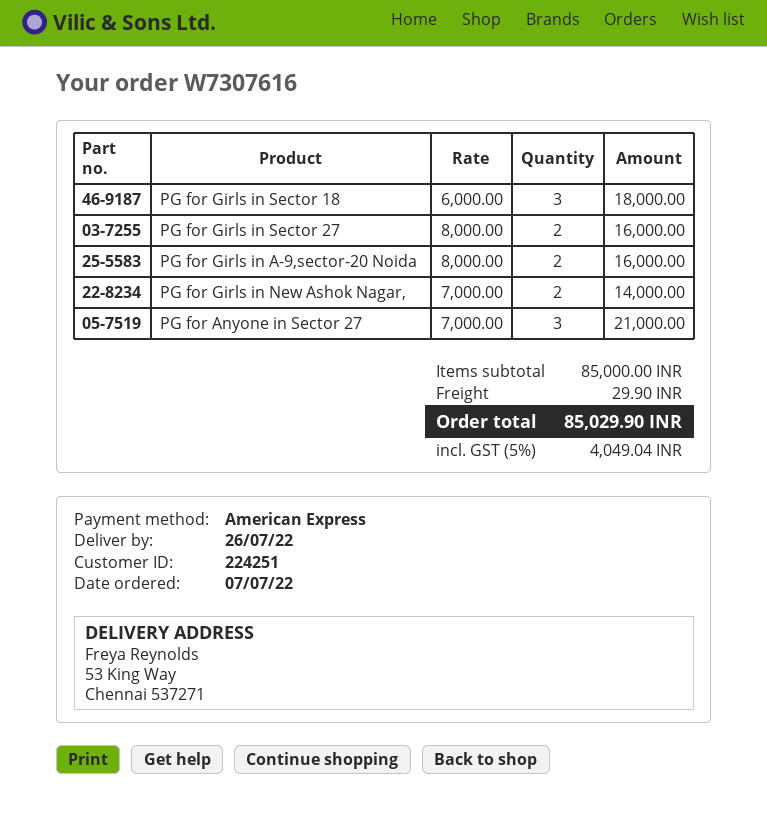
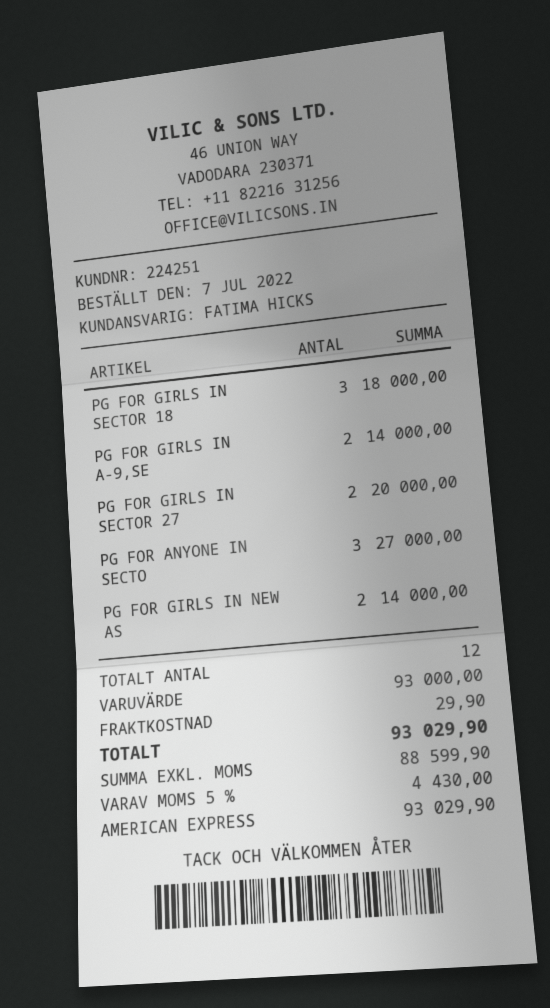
PG for Girls in Sector 27: 2 for 16000.00 -> 2 for 20000.00
PG for Girls in A-9,sector-20 Noida: 2 for 16000.00 -> 2 for 14000.00
PG for Anyone in Sector 27: 3 for 21000.00 -> 3 for 27000.00
subtotal: 85000.00 -> 93000.00
tax: 5% = 4049.04 -> 5% = 4430.00
total: 85029.90 -> 93029.90

